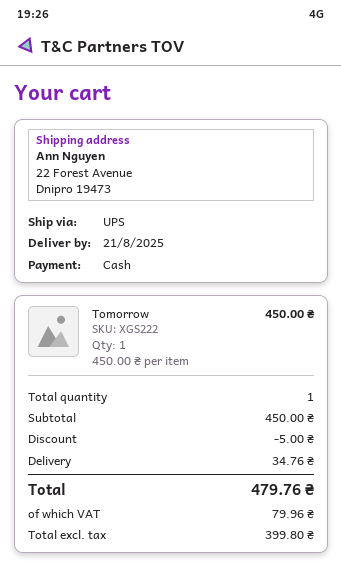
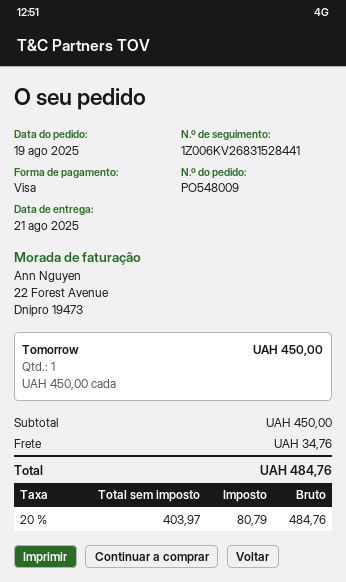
payment method: cash -> Visa
discount: 5.00 -> none
net: 399.80 -> 403.97
tax: 79.96 -> 80.79
total: 479.76 -> 484.76

